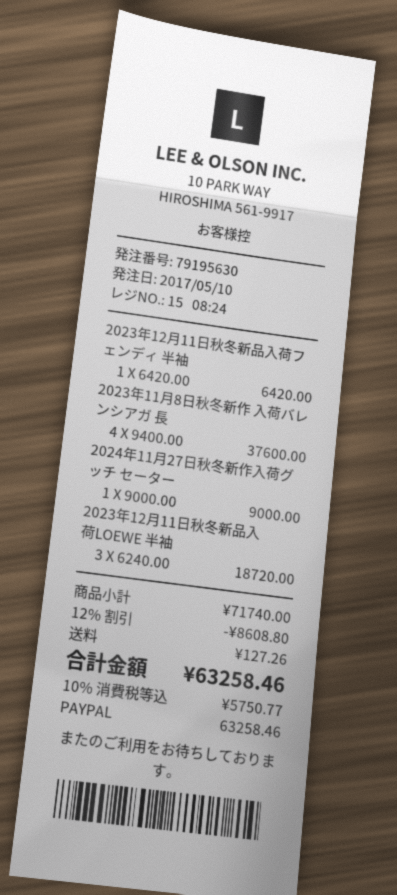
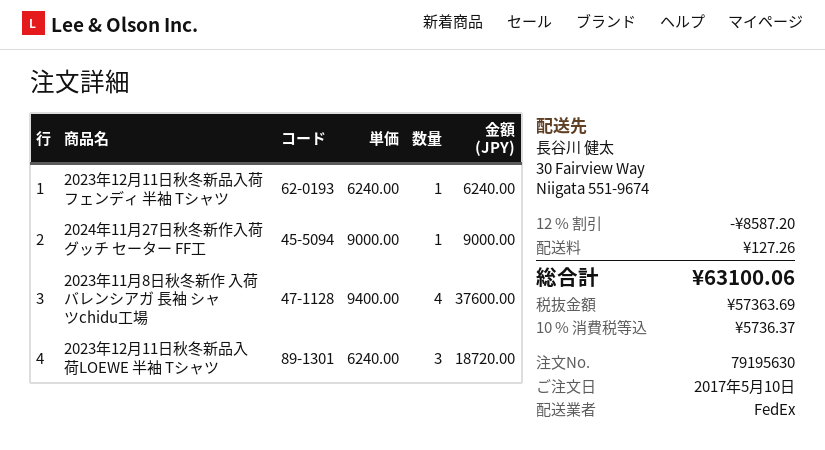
2023年12月11日秋冬新品入荷フェンディ 半袖: 1 x 6420.00 = 6420.00 -> 1 x 6240.00 = 6240.00
discount: 12% = 8608.80 -> 12% = 8587.20
tax: 10% = 5750.77 -> 10% = 5736.37
total: 63258.46 -> 63100.06

